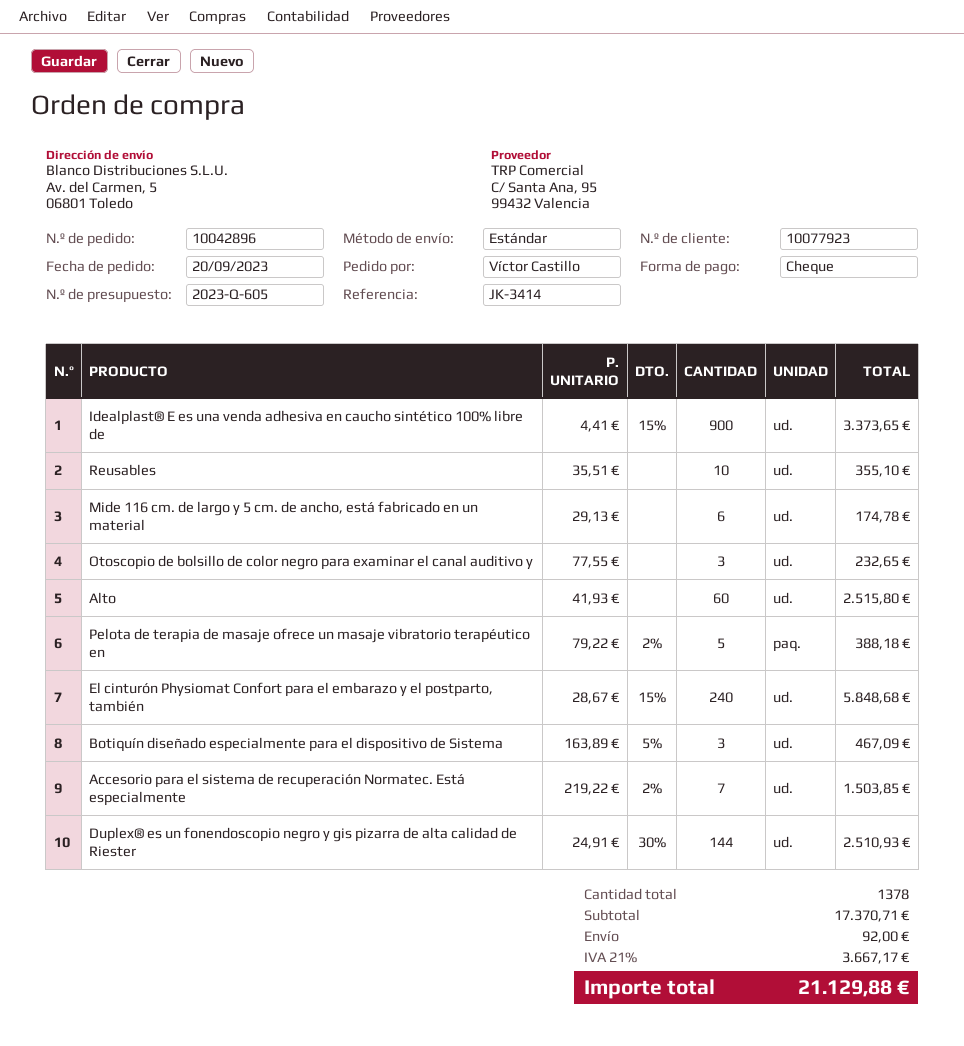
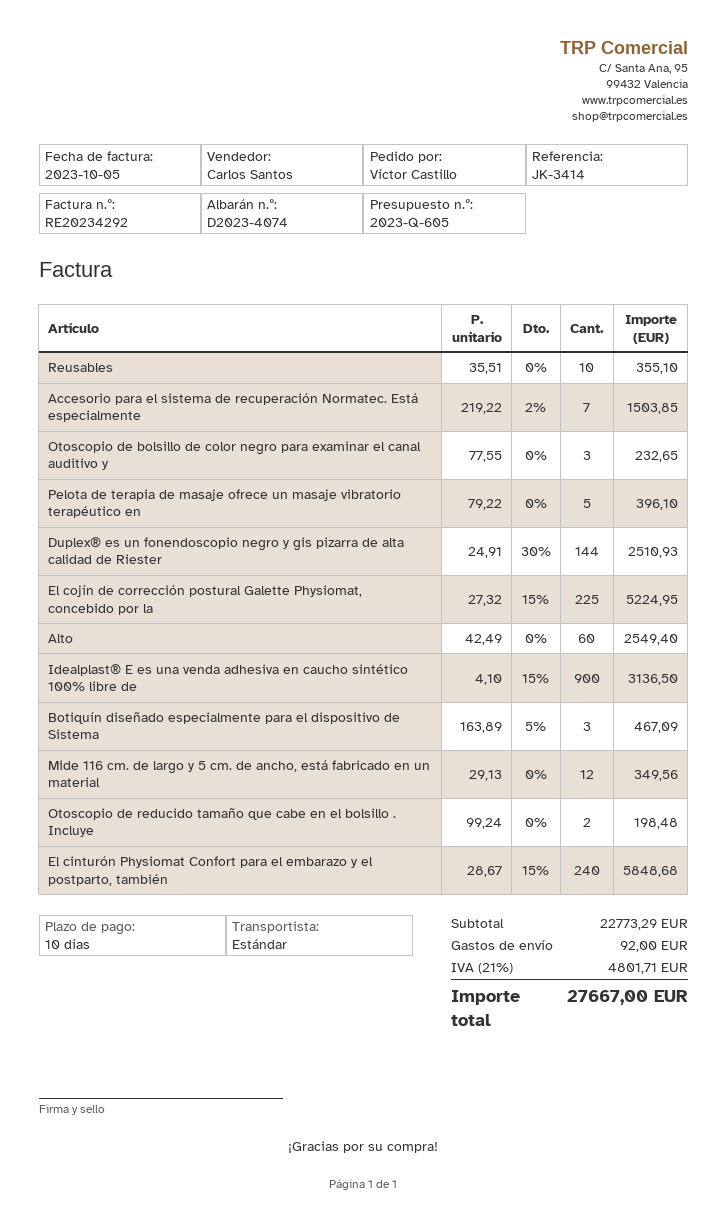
Idealplast® E es una venda adhesiva en caucho sintético 100% libre de: 900 x 4.41 - 15% = 3373.65 -> 900 x 4.10 - 15% = 3136.50
Mide 116 cm. de largo y 5 cm. de ancho, está fabricado en un material: 6 x 29.13 = 174.78 -> 12 x 29.13 = 349.56
Alto: 60 x 41.93 = 2515.80 -> 60 x 42.49 = 2549.40
Pelota de terapia de masaje ofrece un masaje vibratorio terapéutico en: 5 x 79.22 - 2% = 388.18 -> 5 x 79.22 = 396.10
El cojín de corrección postural Galette Physiomat, concebido por la: none -> 225 x 27.32 - 15% = 5224.95
Otoscopio de reducido tamaño que cabe en el bolsillo . Incluye: none -> 2 x 99.24 = 198.48
subtotal: 17370.71 -> 22773.29
tax: 21% = 3667.17 -> 21% = 4801.71
total: 21129.88 -> 27667.00

